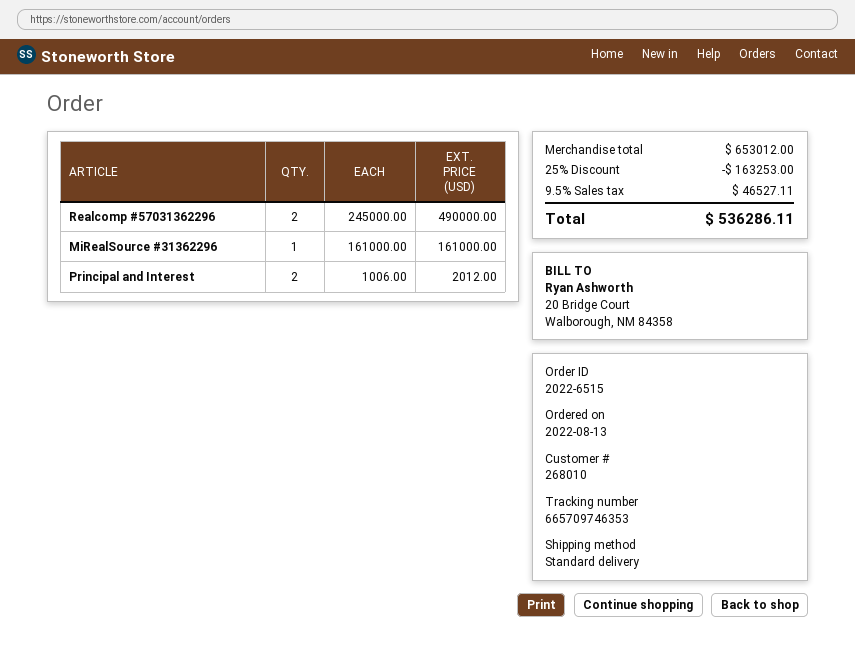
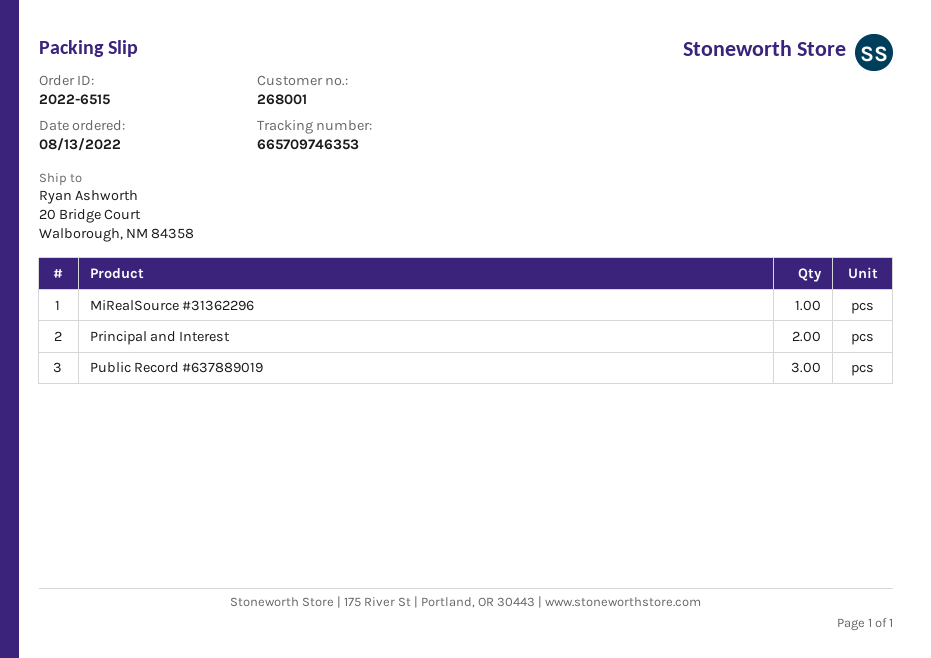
customer number: 268010 -> 268001
Realcomp #57031362296: 2 -> none
Public Record #637889019: none -> 3

